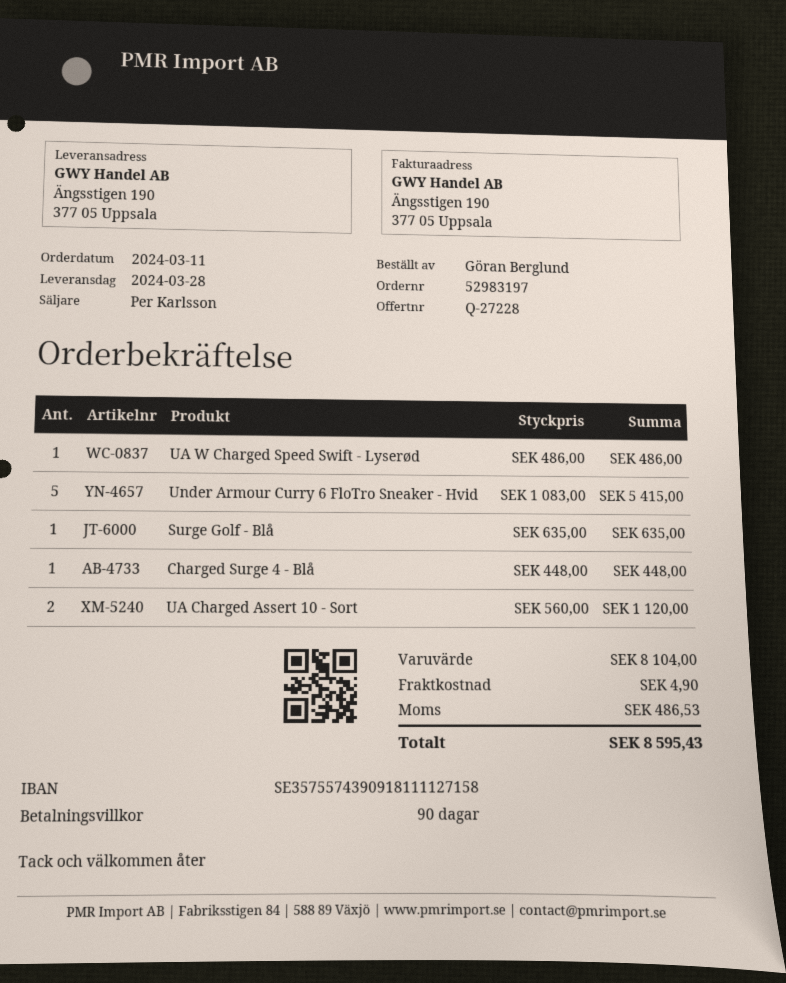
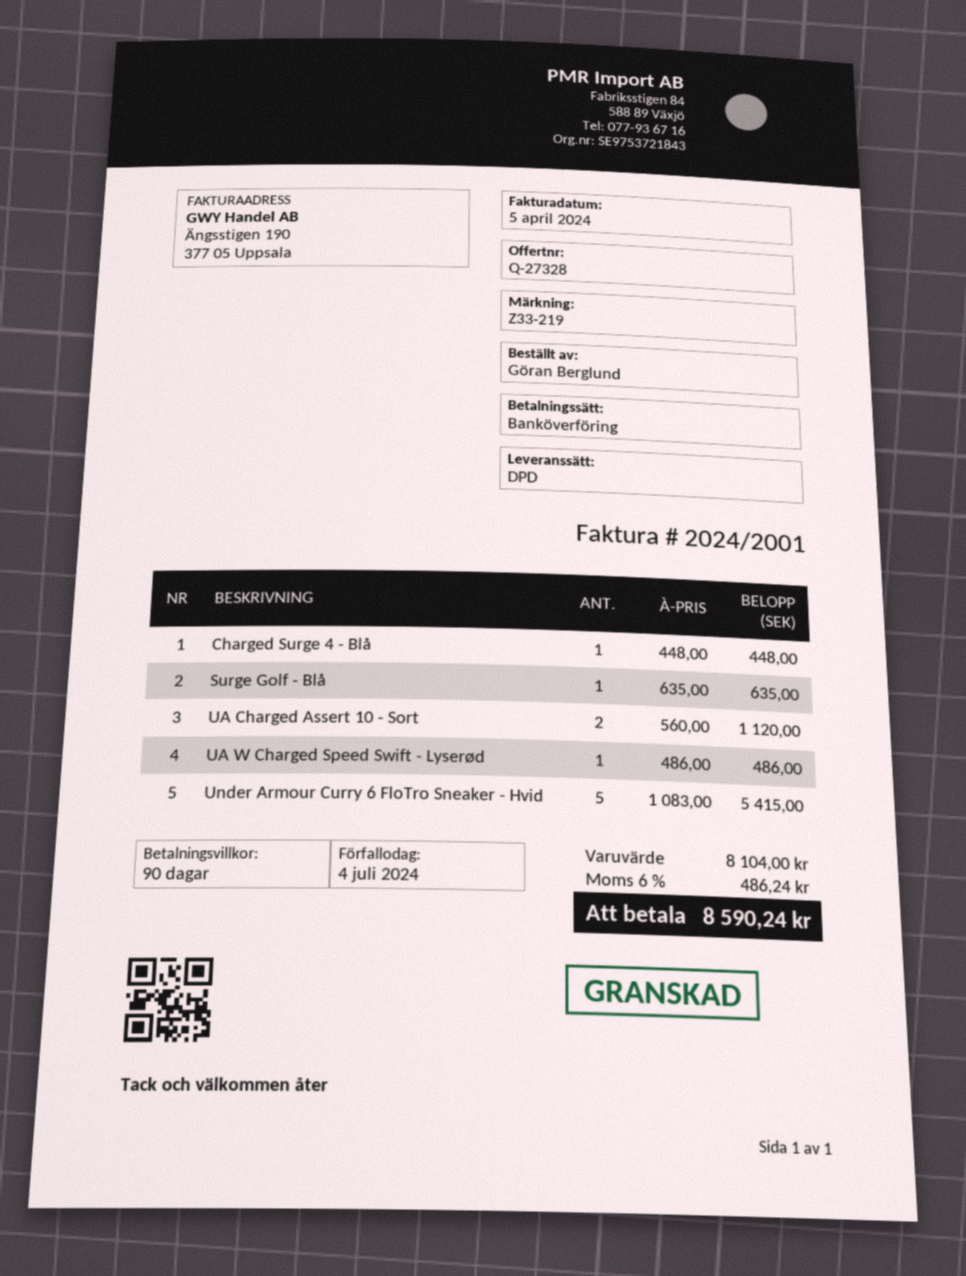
quote number: Q-27228 -> Q-27328
shipping: 4.90 -> none
tax: 486.53 -> 486.24
total: 8595.43 -> 8590.24

